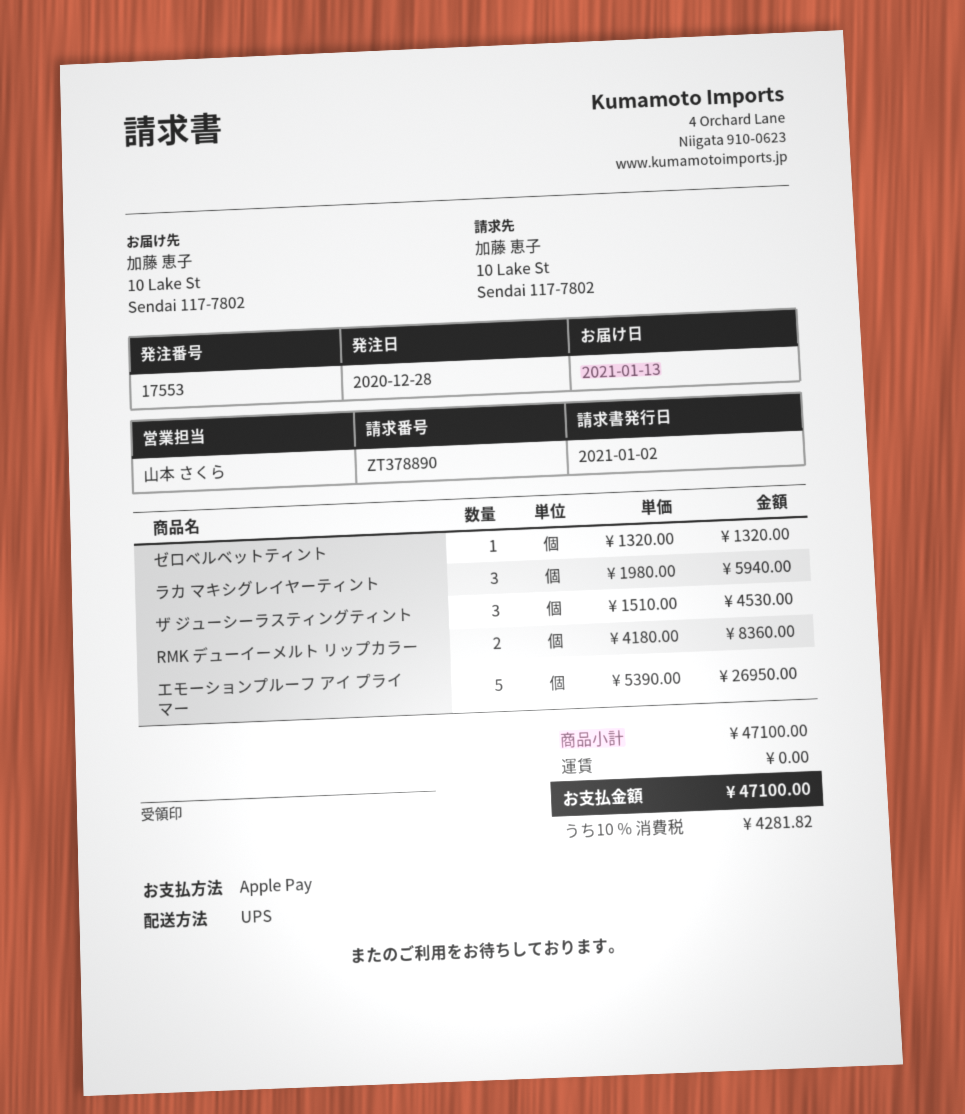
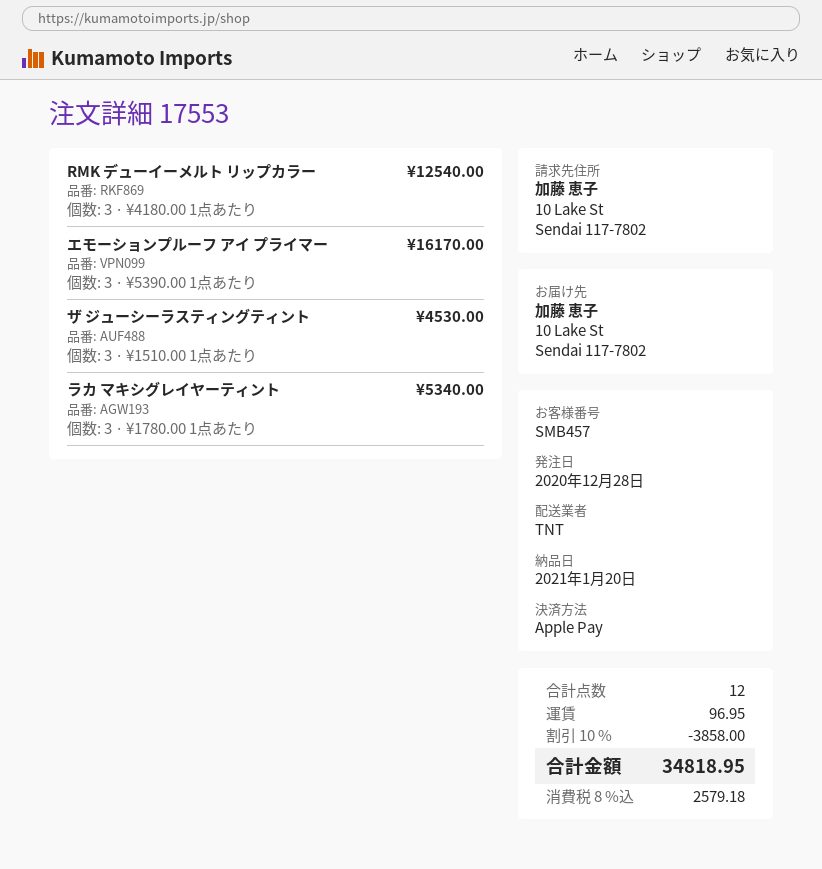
delivery date: 2021-01-13 -> 2021-01-20
shipping method: UPS -> TNT
ゼロベルベットティント: 1 x 1320.00 = 1320.00 -> none
ラカ マキシグレイヤーティント: 3 x 1980.00 = 5940.00 -> 3 x 1780.00 = 5340.00
RMK デューイーメルト リップカラー: 2 x 4180.00 = 8360.00 -> 3 x 4180.00 = 12540.00
エモーションプルーフ アイ プライマー: 5 x 5390.00 = 26950.00 -> 3 x 5390.00 = 16170.00
discount: none -> 10% = 3858.00
shipping: 0.00 -> 96.95
tax: 10% = 4281.82 -> 8% = 2579.18
total: 47100.00 -> 34818.95

